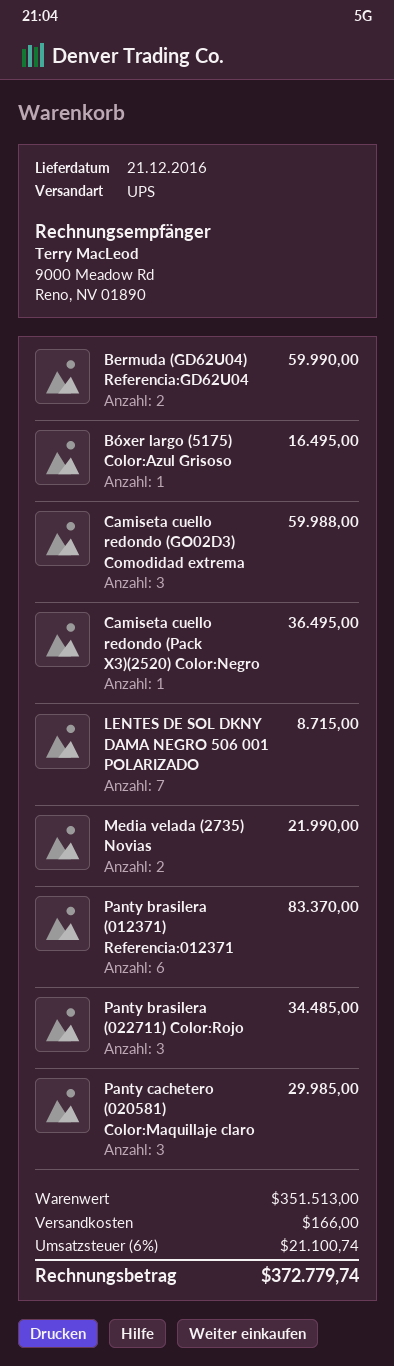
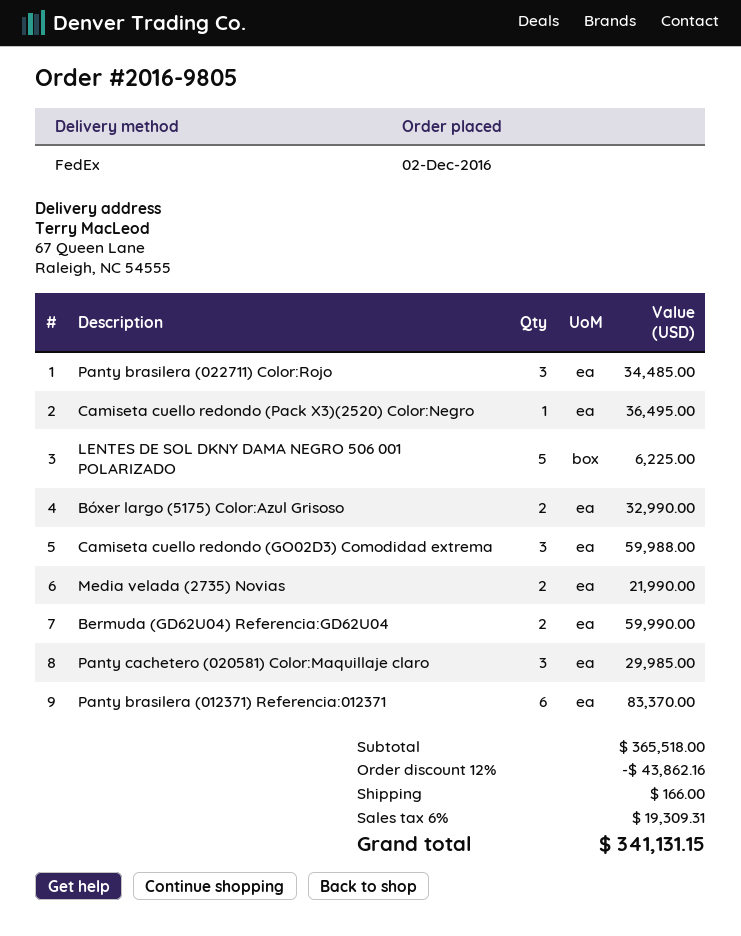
shipping method: UPS -> FedEx
Bóxer largo (5175) Color:Azul Grisoso: 1 for 16495.00 -> 2 for 32990.00
LENTES DE SOL DKNY DAMA NEGRO 506 001 POLARIZADO: 7 for 8715.00 -> 5 for 6225.00
subtotal: 351513.00 -> 365518.00
discount: none -> 12% = 43862.16
tax: 6% = 21100.74 -> 6% = 19309.31
total: 372779.74 -> 341131.15

